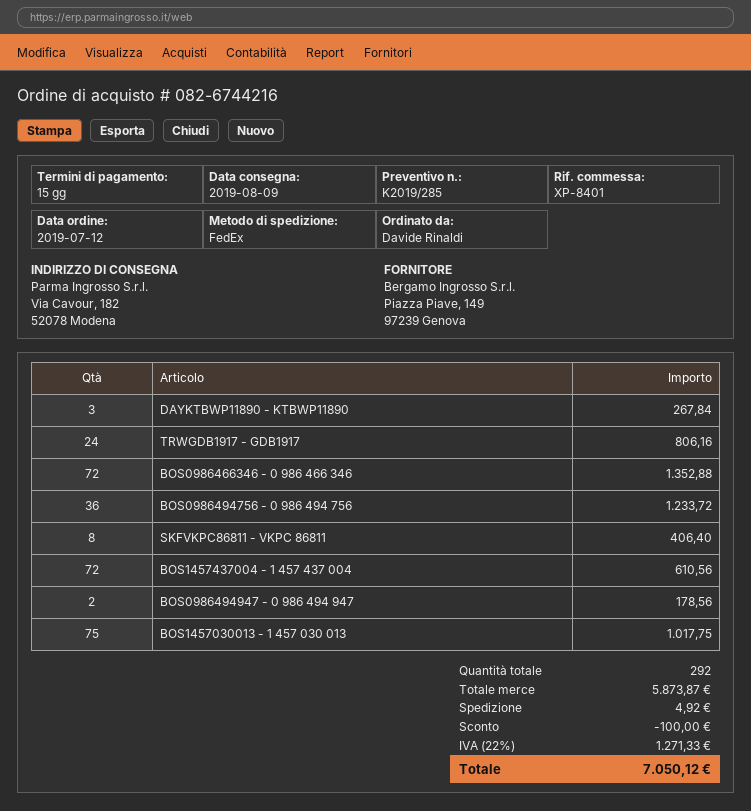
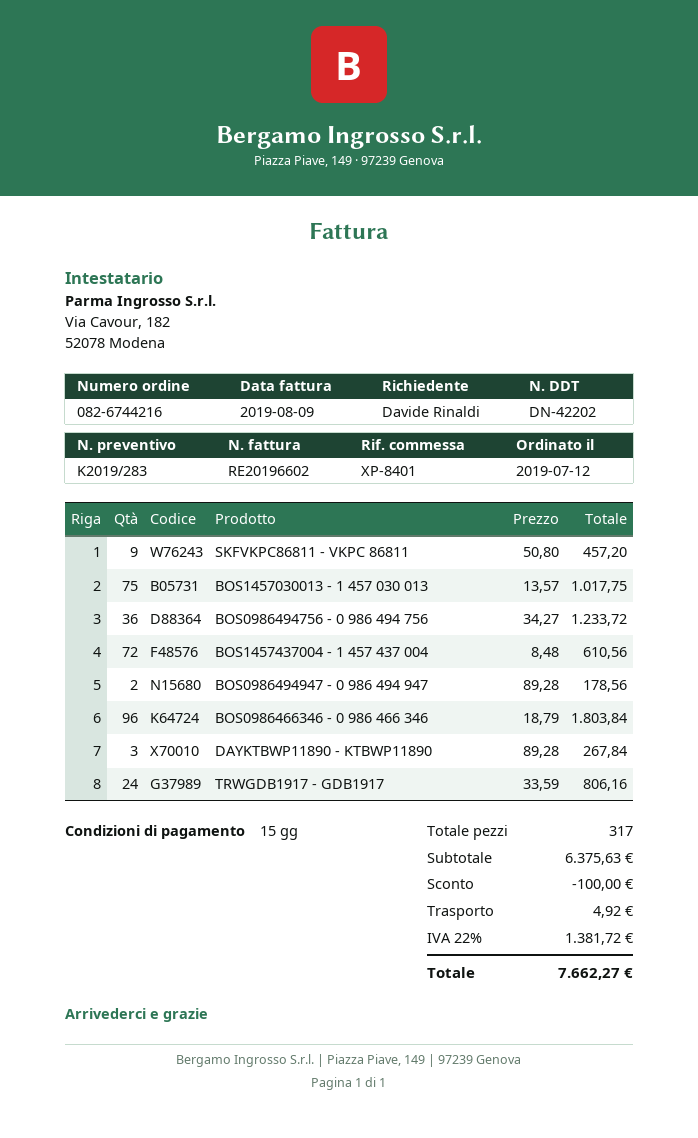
quote number: K2019/285 -> K2019/283
BOS0986466346 - 0 986 466 346: 72 for 1352.88 -> 96 for 1803.84
SKFVKPC86811 - VKPC 86811: 8 for 406.40 -> 9 for 457.20
total quantity: 292 -> 317
subtotal: 5873.87 -> 6375.63
tax: 22% = 1271.33 -> 22% = 1381.72
total: 7050.12 -> 7662.27

